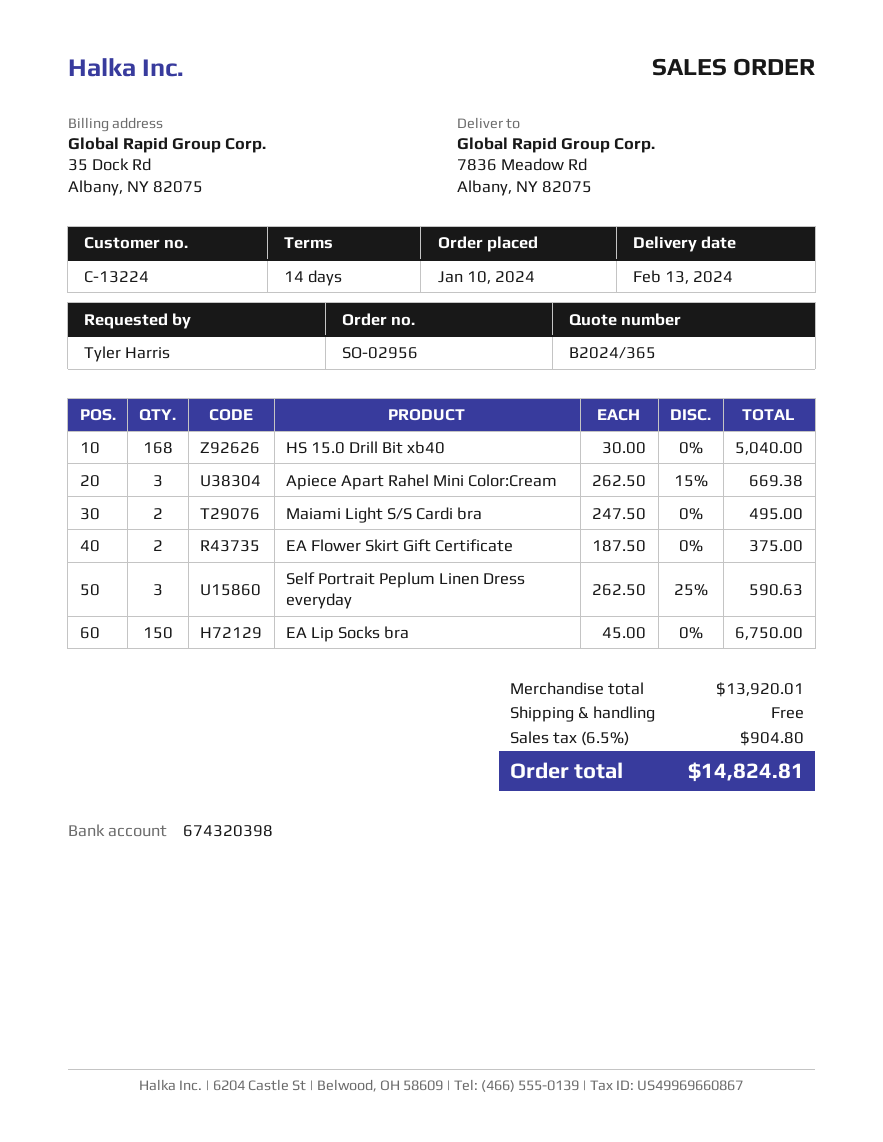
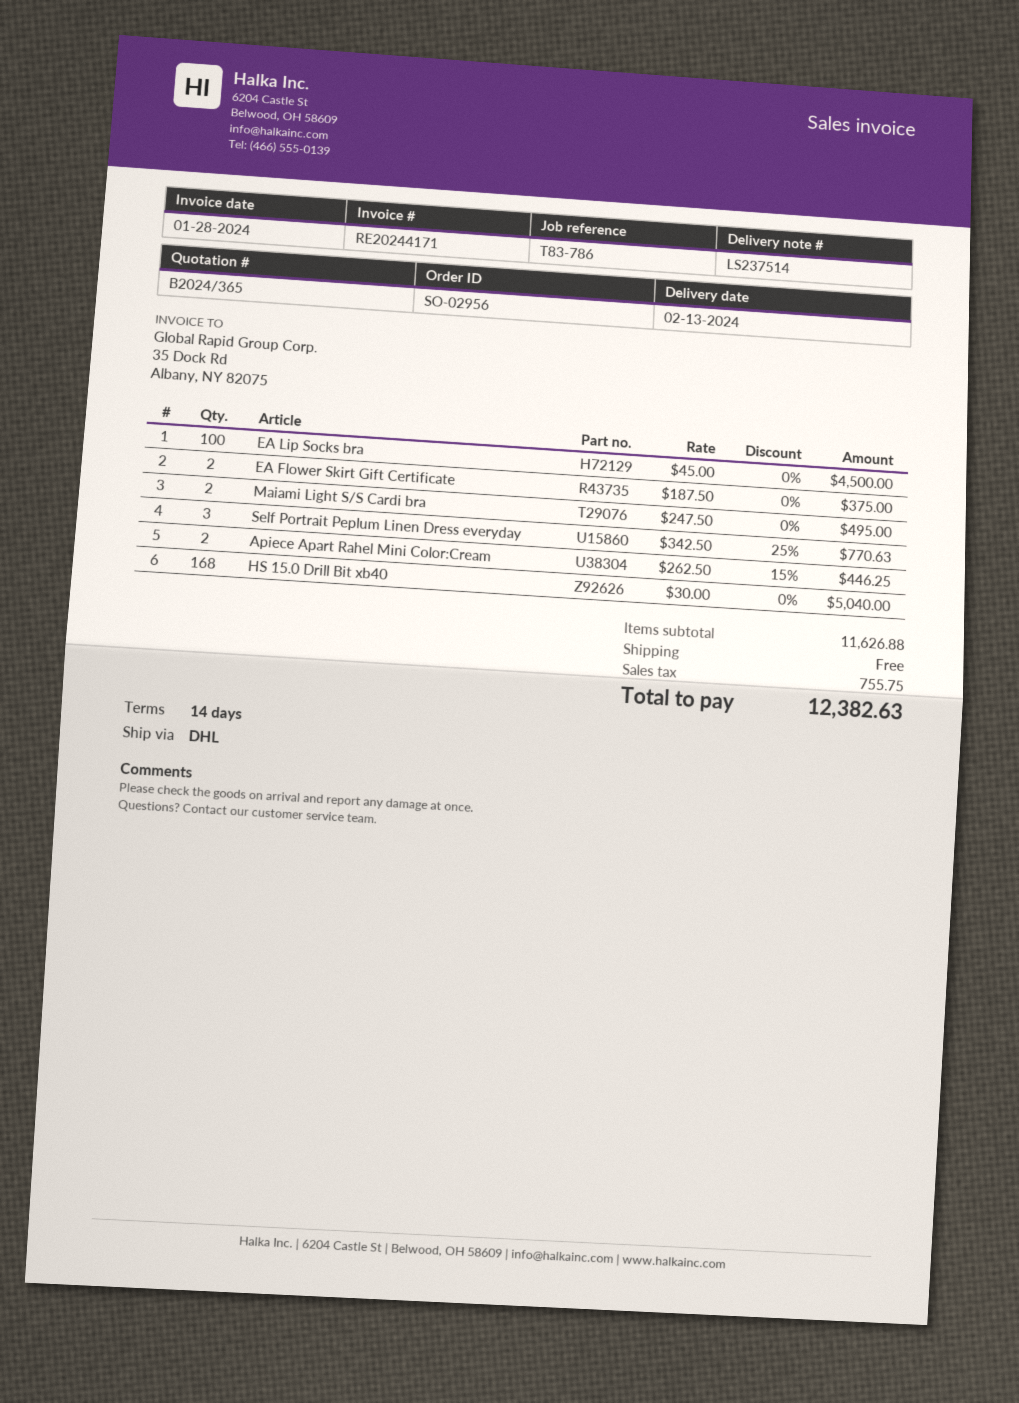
Apiece Apart Rahel Mini Color:Cream: 3 x 262.50 - 15% = 669.38 -> 2 x 262.50 - 15% = 446.25
Self Portrait Peplum Linen Dress everyday: 3 x 262.50 - 25% = 590.63 -> 3 x 342.50 - 25% = 770.63
EA Lip Socks bra: 150 x 45.00 = 6750.00 -> 100 x 45.00 = 4500.00
subtotal: 13920.01 -> 11626.88
tax: 904.80 -> 755.75
total: 14824.81 -> 12382.63

